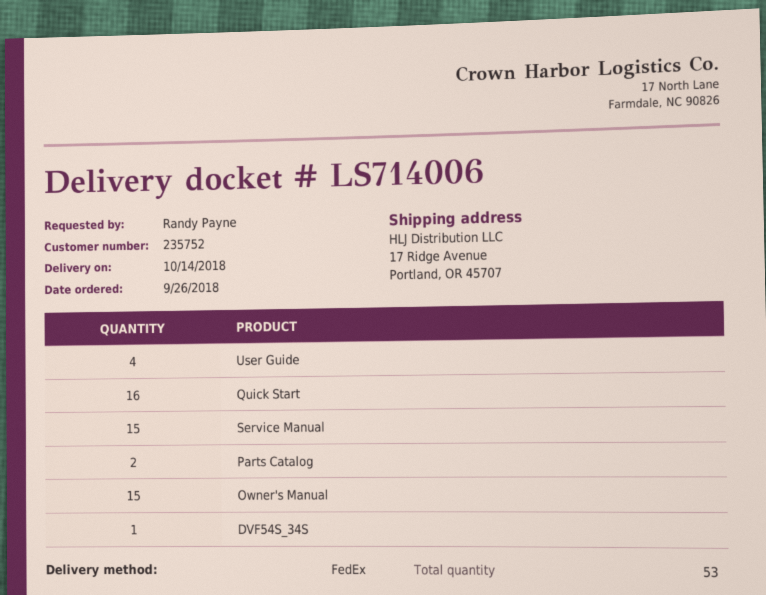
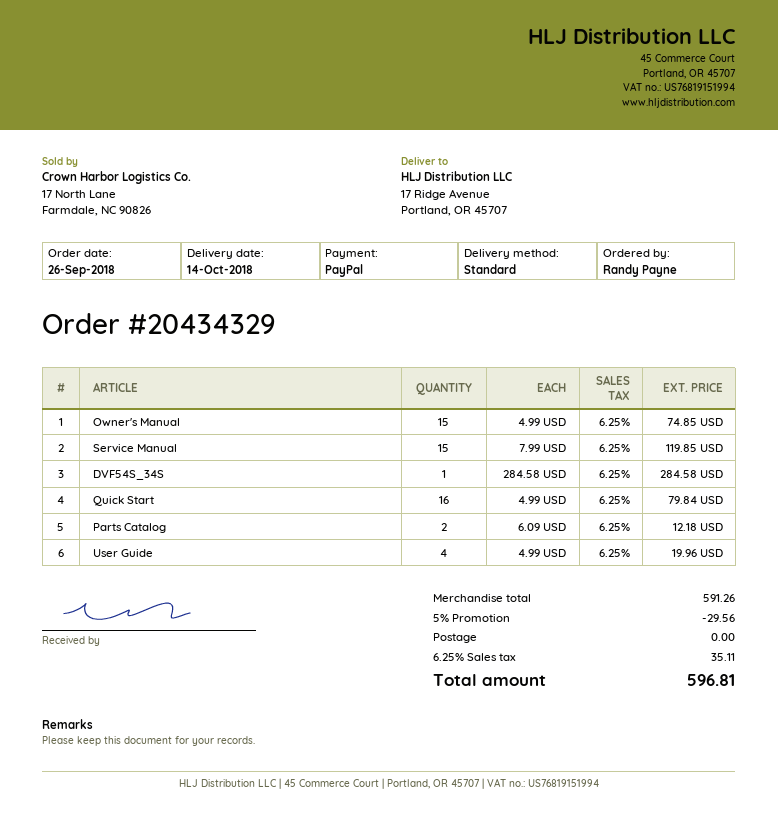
shipping method: FedEx -> standard

